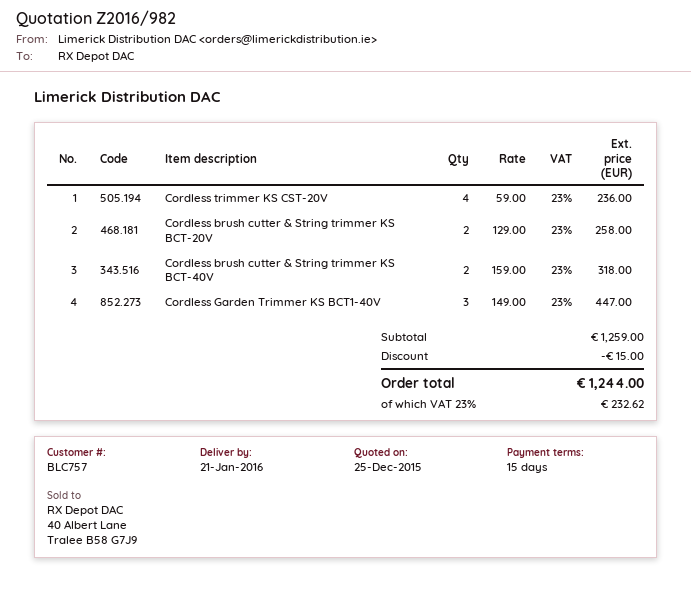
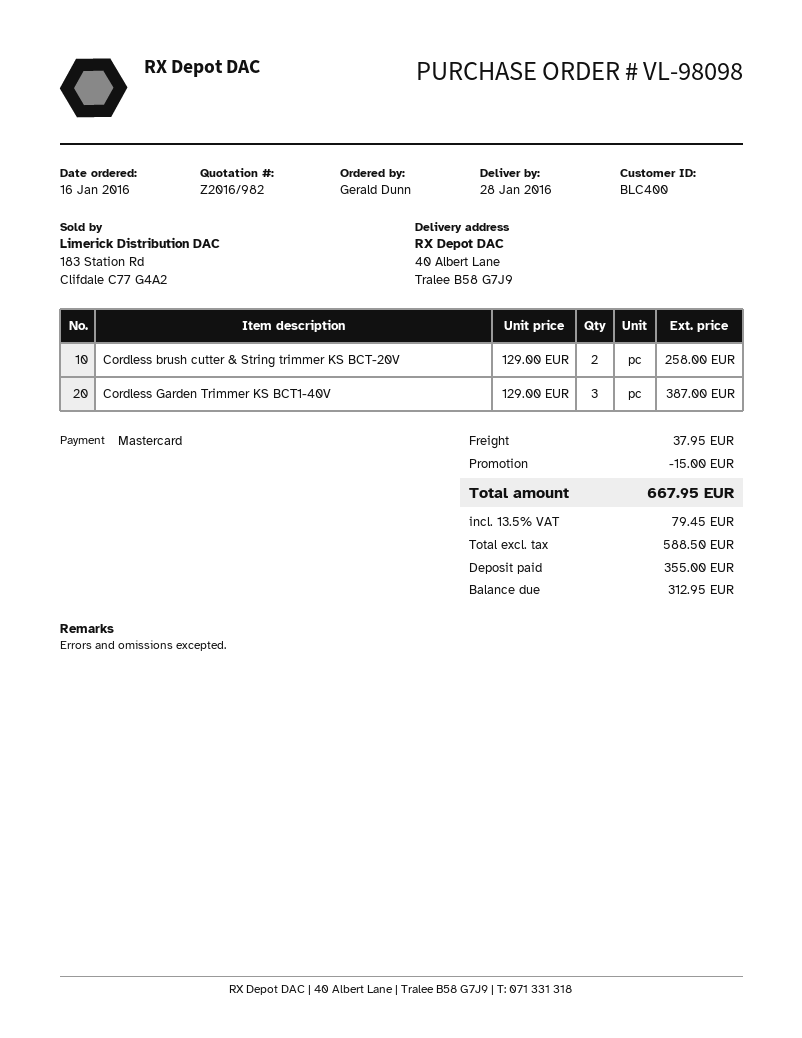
delivery date: 2016-01-21 -> 2016-01-28
customer number: BLC757 -> BLC400
Cordless trimmer KS CST-20V: 4 x 59.00 = 236.00 -> none
Cordless brush cutter & String trimmer KS BCT-40V: 2 x 159.00 = 318.00 -> none
Cordless Garden Trimmer KS BCT1-40V: 3 x 149.00 = 447.00 -> 3 x 129.00 = 387.00
shipping: none -> 37.95
tax: 23% = 232.62 -> 13.5% = 79.45
total: 1244.00 -> 667.95

